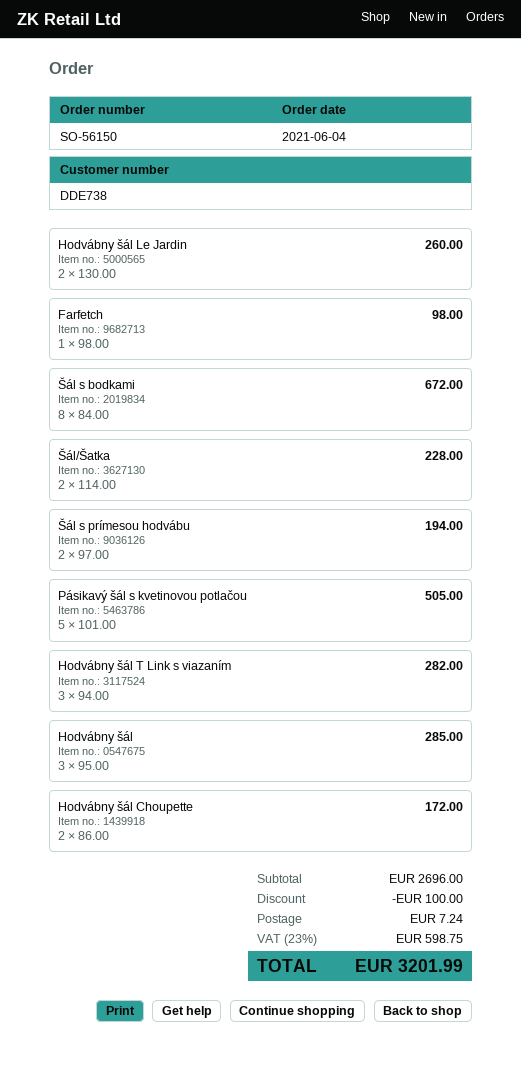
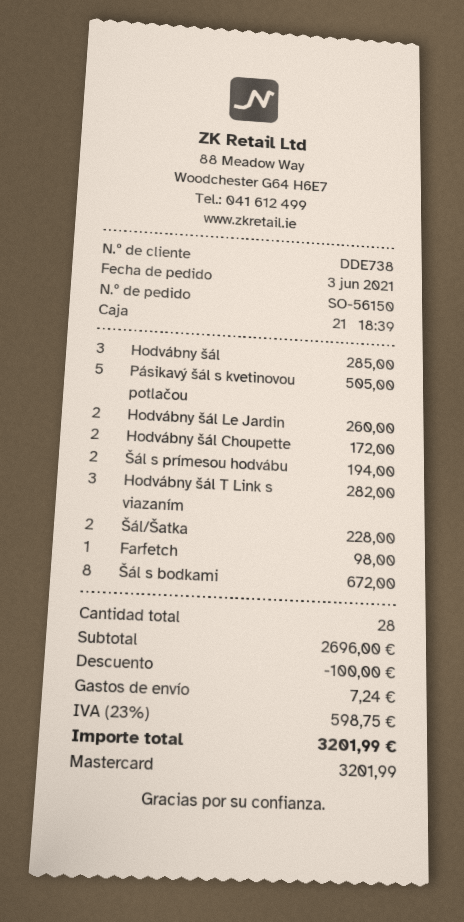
order date: 2021-06-04 -> 2021-06-03

